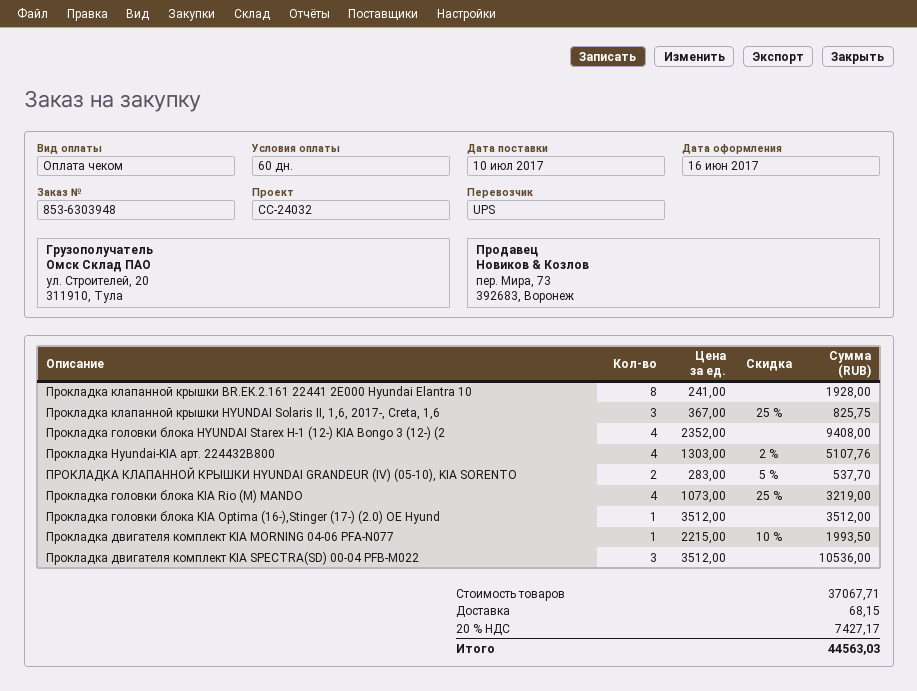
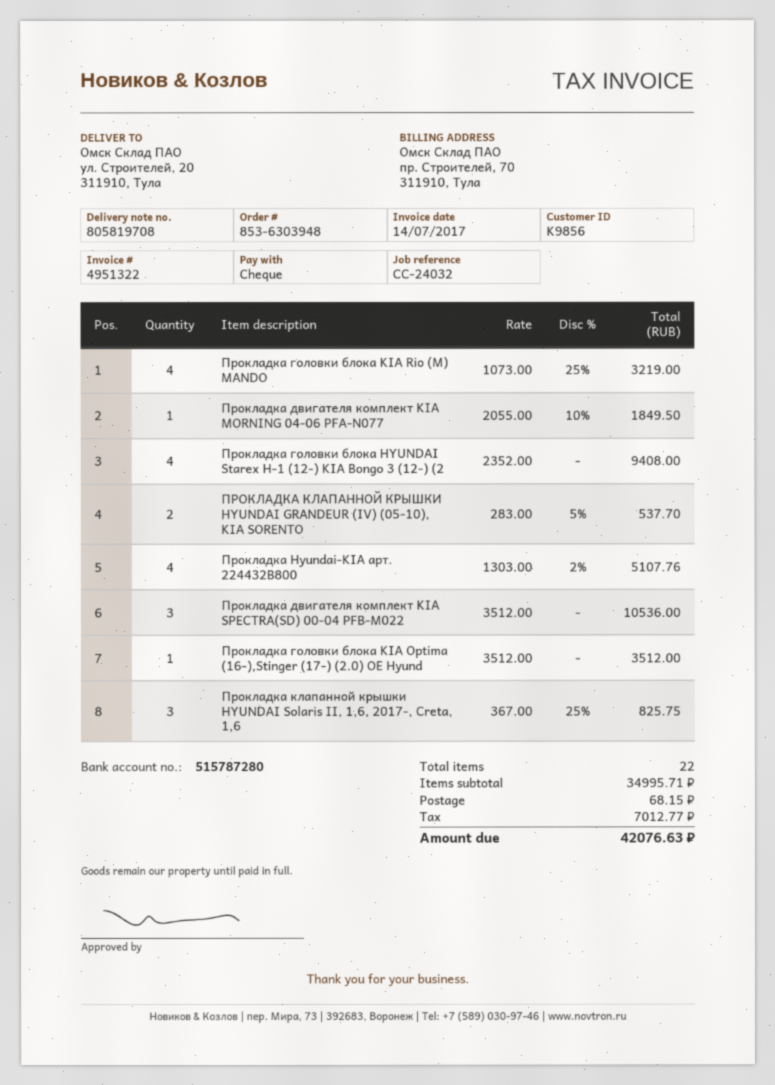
Прокладка клапанной крышки BR.EK.2.161 22441 2E000 Hyundai Elantra 10: 8 x 241.00 = 1928.00 -> none
Прокладка двигателя комплект KIA MORNING 04-06 PFA-N077: 1 x 2215.00 - 10% = 1993.50 -> 1 x 2055.00 - 10% = 1849.50
subtotal: 37067.71 -> 34995.71
tax: 7427.17 -> 7012.77
total: 44563.03 -> 42076.63

